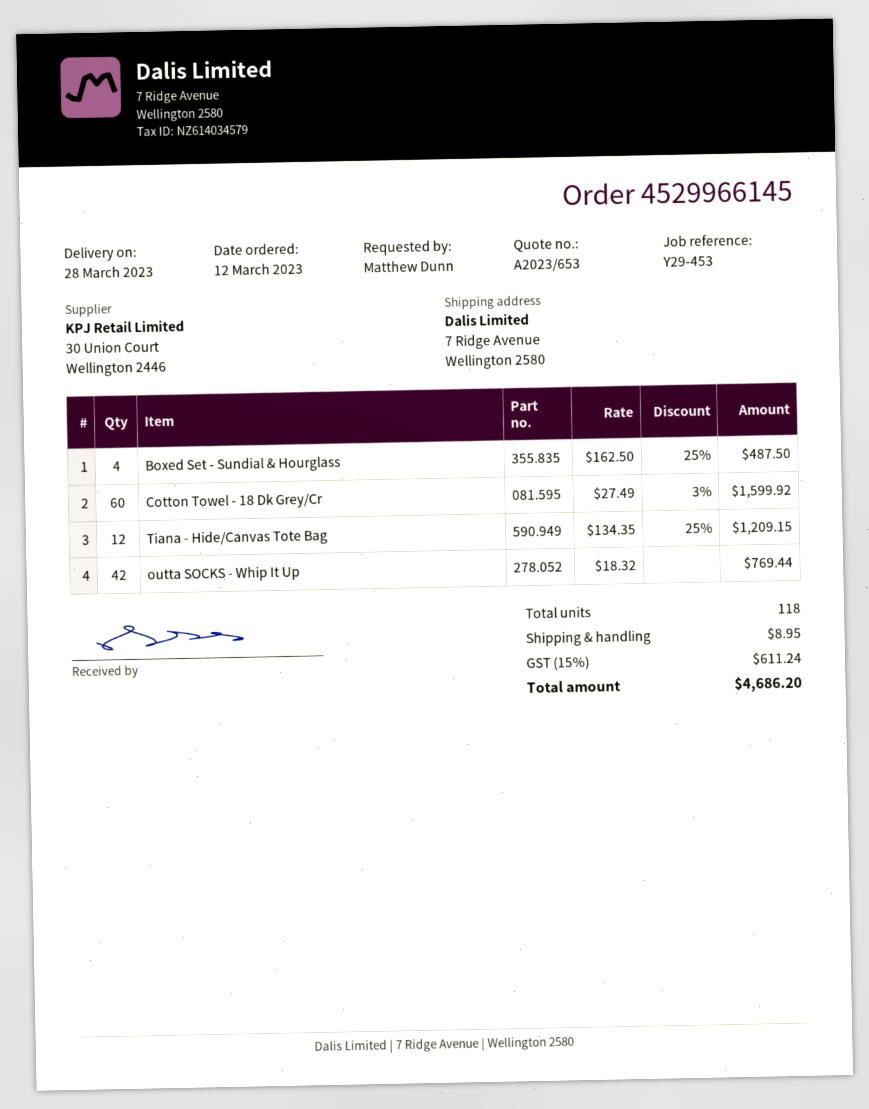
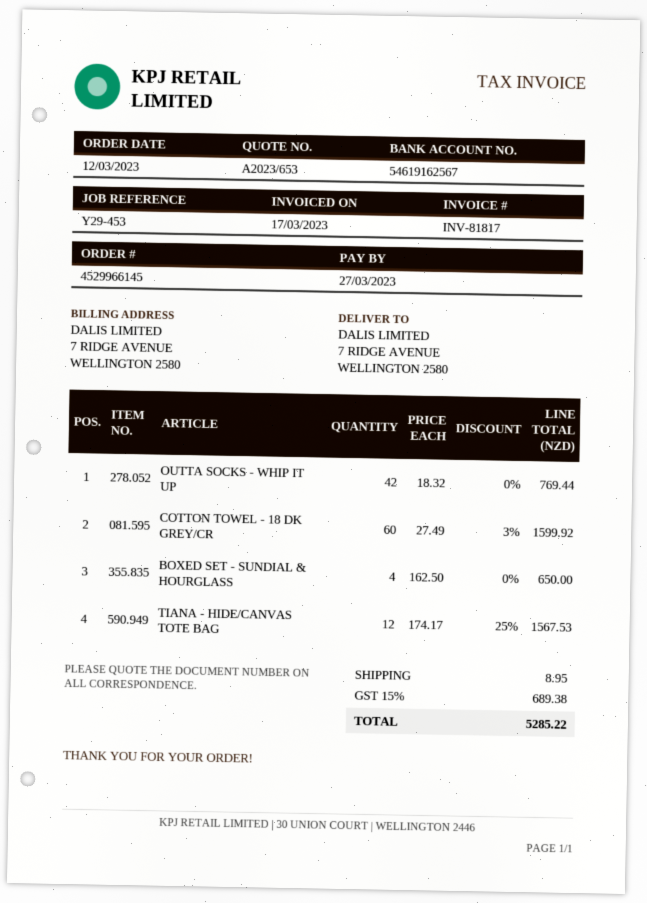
Boxed Set - Sundial & Hourglass: 4 x 162.50 - 25% = 487.50 -> 4 x 162.50 = 650.00
Tiana - Hide/Canvas Tote Bag: 12 x 134.35 - 25% = 1209.15 -> 12 x 174.17 - 25% = 1567.53
tax: 15% = 611.24 -> 15% = 689.38
total: 4686.20 -> 5285.22

